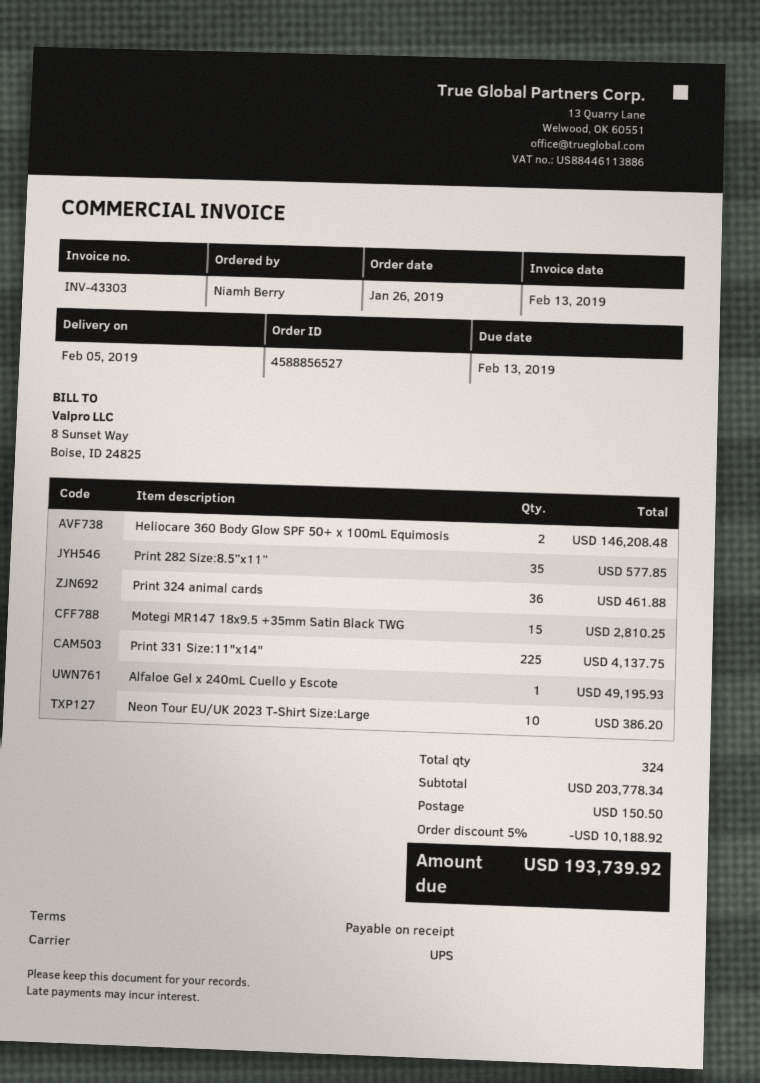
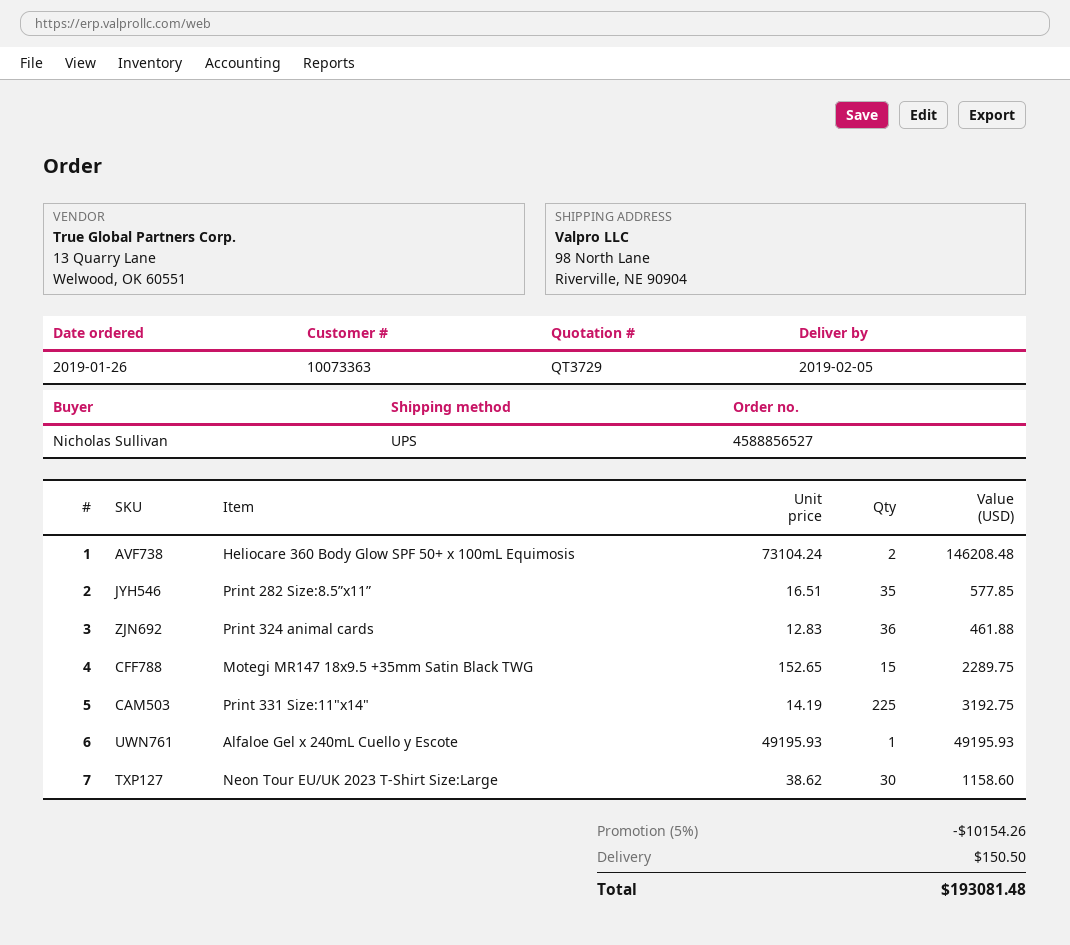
ordered by: Niamh Berry -> Nicholas Sullivan
Motegi MR147 18x9.5 +35mm Satin Black TWG: 15 for 2810.25 -> 15 for 2289.75
Print 331 Size:11"x14": 225 for 4137.75 -> 225 for 3192.75
Neon Tour EU/UK 2023 T-Shirt Size:Large: 10 for 386.20 -> 30 for 1158.60
discount: 5% = 10188.92 -> 5% = 10154.26
total: 193739.92 -> 193081.48

